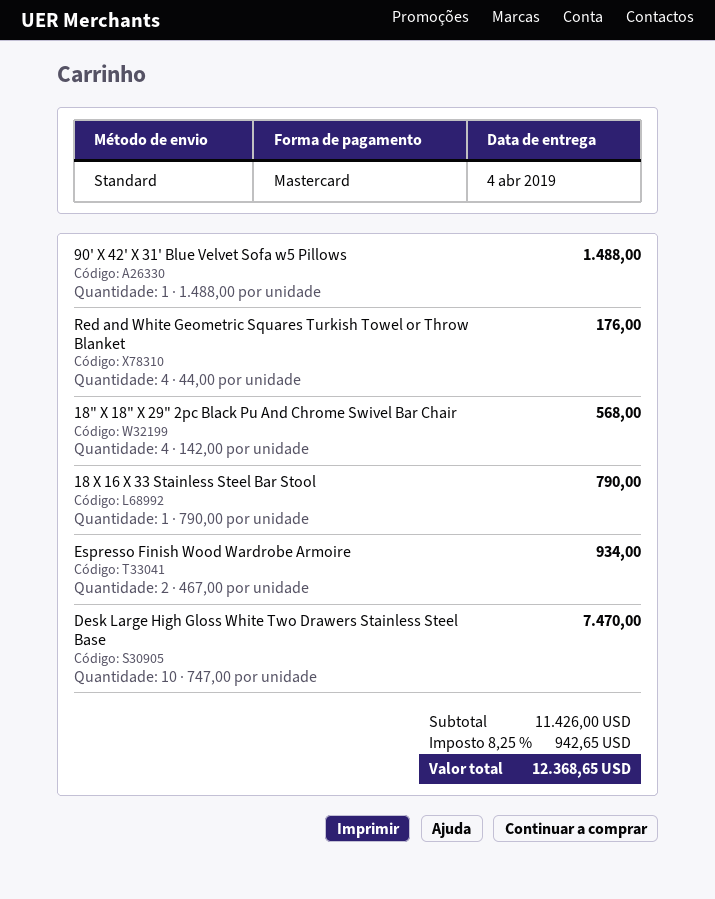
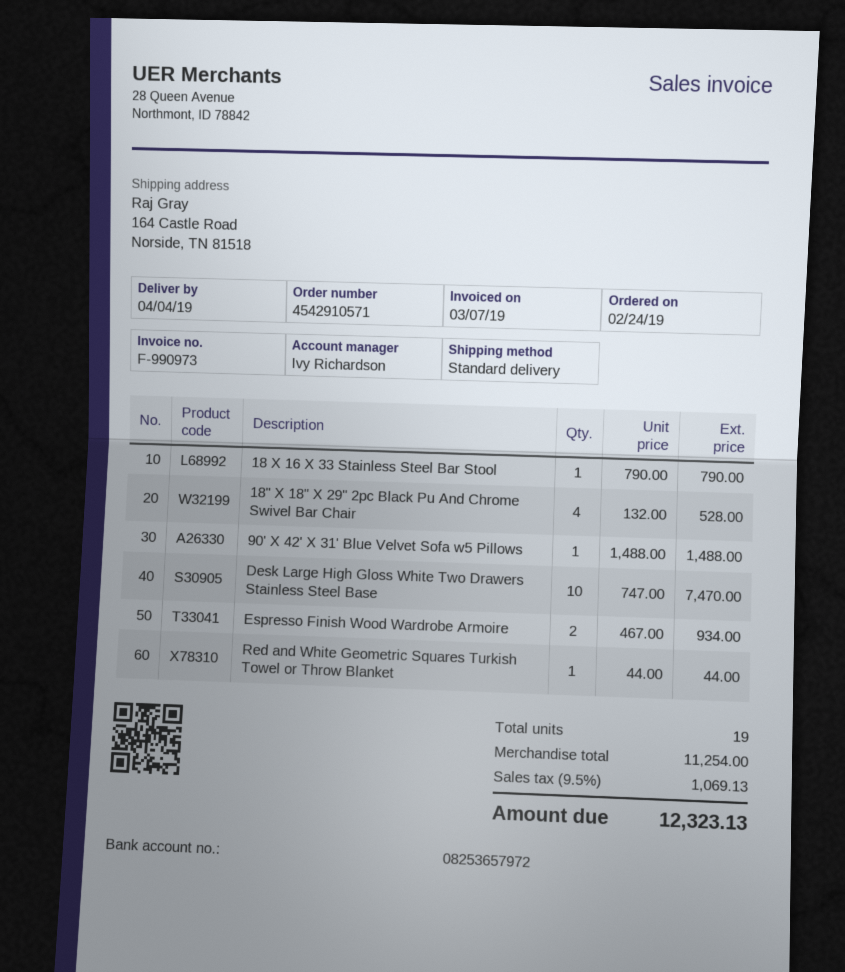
Red and White Geometric Squares Turkish Towel or Throw Blanket: 4 x 44.00 = 176.00 -> 1 x 44.00 = 44.00
18" X 18" X 29" 2pc Black Pu And Chrome Swivel Bar Chair: 4 x 142.00 = 568.00 -> 4 x 132.00 = 528.00
subtotal: 11426.00 -> 11254.00
tax: 8.25% = 942.65 -> 9.5% = 1069.13
total: 12368.65 -> 12323.13

